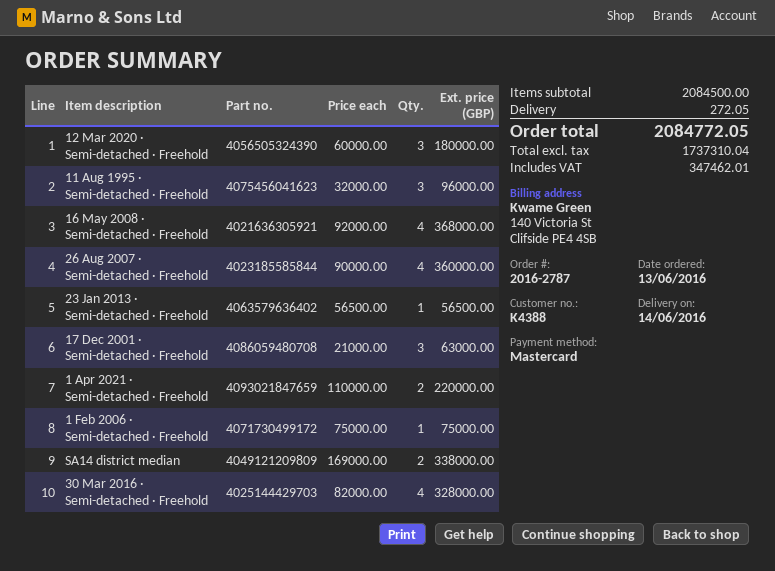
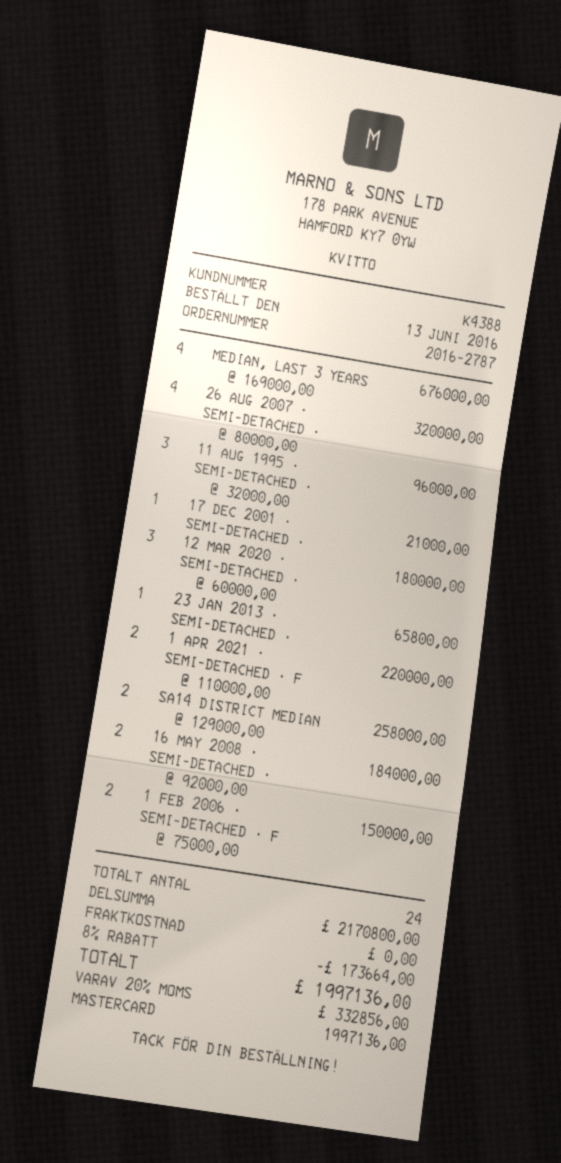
16 May 2008 · Semi-detached · Freehold: 4 x 92000.00 = 368000.00 -> 2 x 92000.00 = 184000.00
26 Aug 2007 · Semi-detached · Freehold: 4 x 90000.00 = 360000.00 -> 4 x 80000.00 = 320000.00
23 Jan 2013 · Semi-detached · Freehold: 1 x 56500.00 = 56500.00 -> 1 x 65800.00 = 65800.00
17 Dec 2001 · Semi-detached · Freehold: 3 x 21000.00 = 63000.00 -> 1 x 21000.00 = 21000.00
1 Feb 2006 · Semi-detached · Freehold: 1 x 75000.00 = 75000.00 -> 2 x 75000.00 = 150000.00
SA14 district median: 2 x 169000.00 = 338000.00 -> 2 x 129000.00 = 258000.00
30 Mar 2016 · Semi-detached · Freehold: 4 x 82000.00 = 328000.00 -> none
MEDIAN, LAST 3 YEARS: none -> 4 x 169000.00 = 676000.00
subtotal: 2084500.00 -> 2170800.00
discount: none -> 8% = 173664.00
shipping: 272.05 -> 0.00
tax: 347462.01 -> 332856.00
total: 2084772.05 -> 1997136.00

